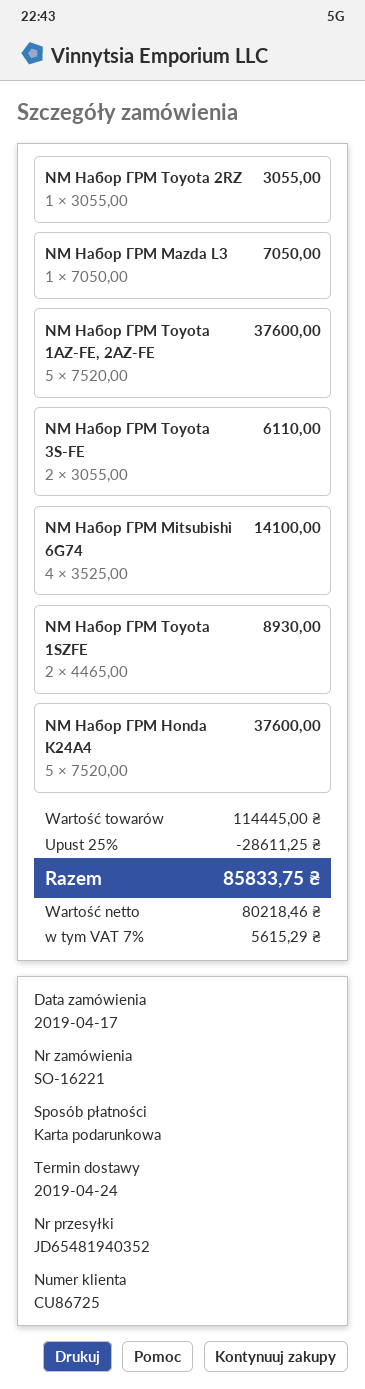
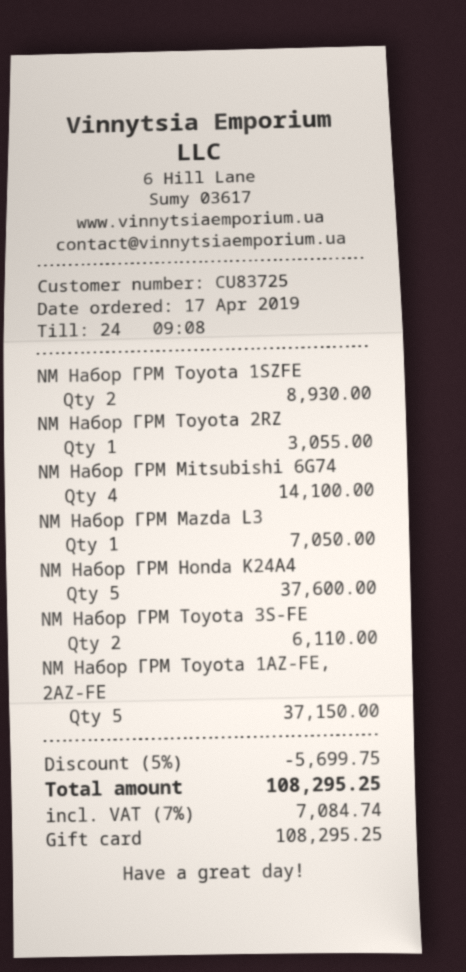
customer number: CU86725 -> CU83725
NM Набор ГРМ Toyota 1AZ-FE, 2AZ-FE: 5 for 37600.00 -> 5 for 37150.00
discount: 25% = 28611.25 -> 5% = 5699.75
tax: 7% = 5615.29 -> 7% = 7084.74
total: 85833.75 -> 108295.25

